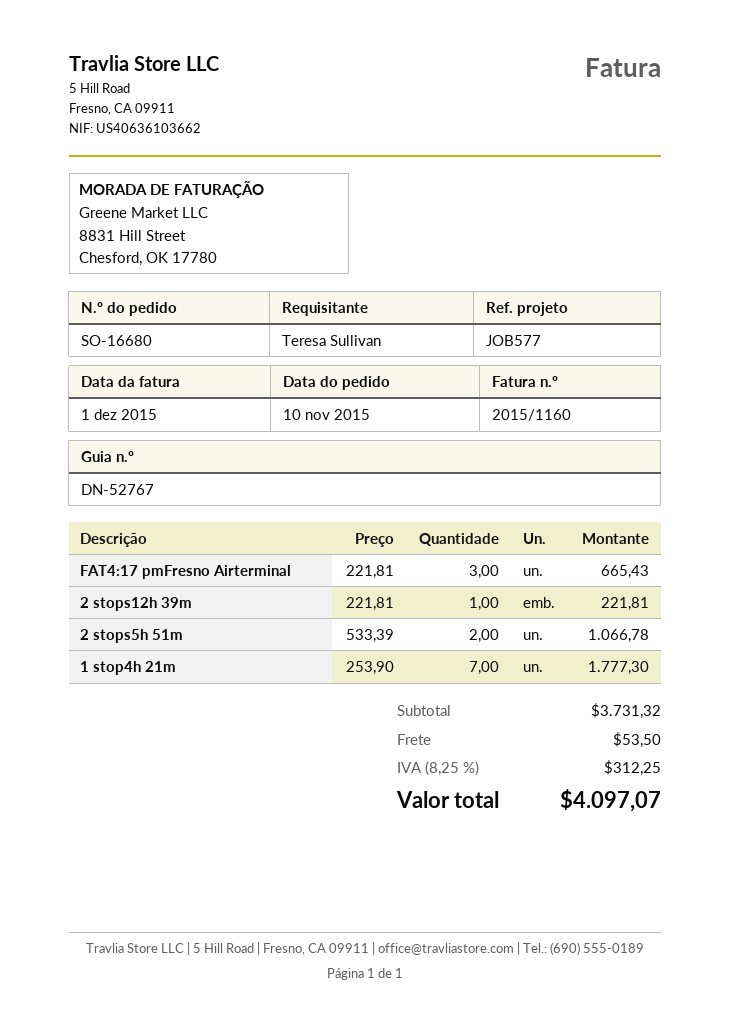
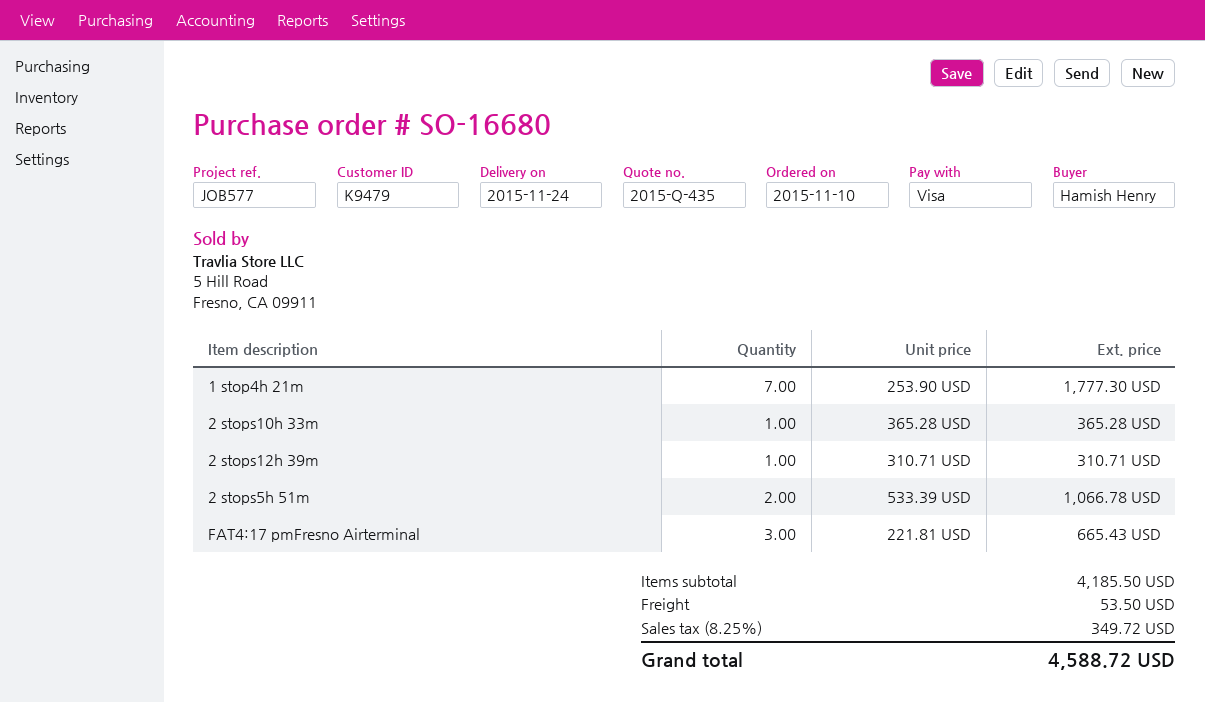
ordered by: Teresa Sullivan -> Hamish Henry
2 stops12h 39m: 1 x 221.81 = 221.81 -> 1 x 310.71 = 310.71
2 stops10h 33m: none -> 1 x 365.28 = 365.28
subtotal: 3731.32 -> 4185.50
tax: 8.25% = 312.25 -> 8.25% = 349.72
total: 4097.07 -> 4588.72

